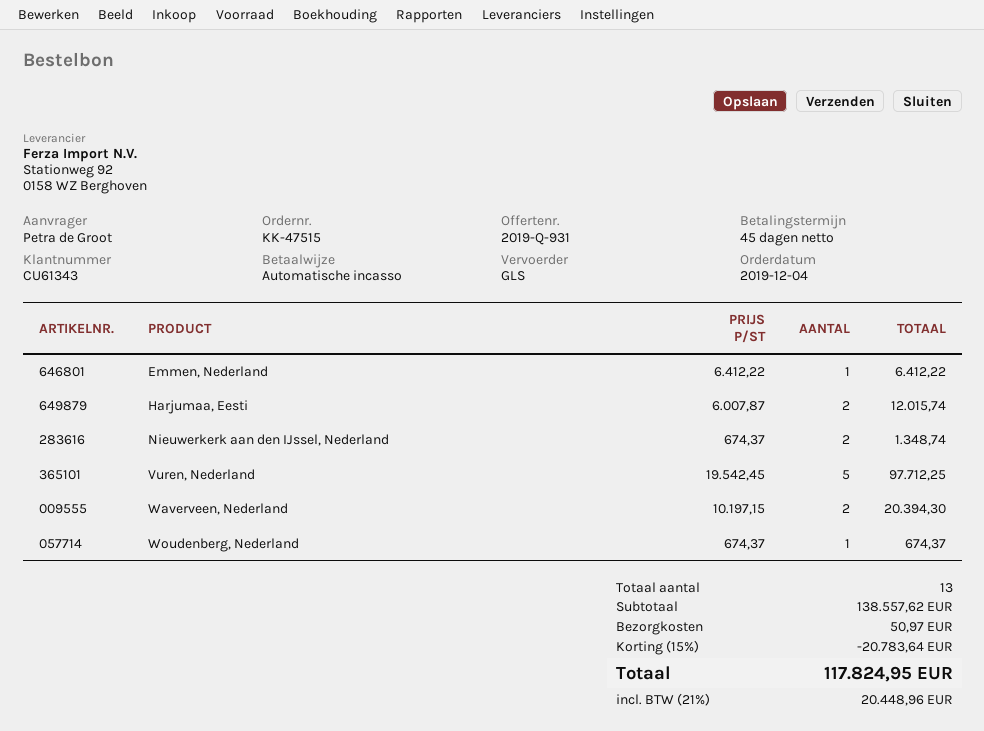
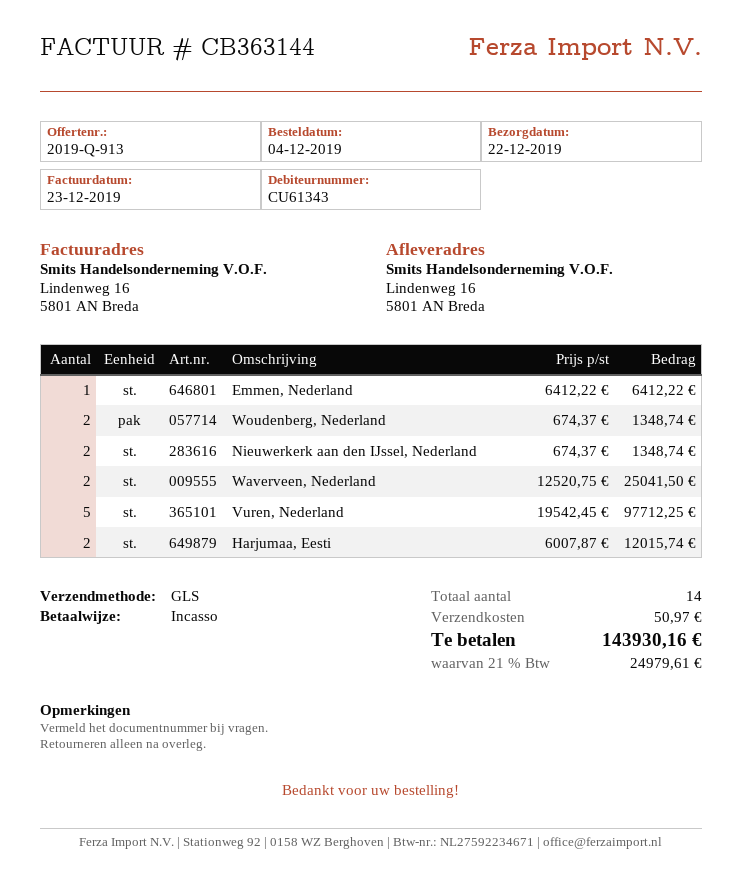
quote number: 2019-Q-931 -> 2019-Q-913
Waverveen, Nederland: 2 x 10197.15 = 20394.30 -> 2 x 12520.75 = 25041.50
Woudenberg, Nederland: 1 x 674.37 = 674.37 -> 2 x 674.37 = 1348.74
total quantity: 13 -> 14
discount: 15% = 20783.64 -> none
tax: 21% = 20448.96 -> 21% = 24979.61
total: 117824.95 -> 143930.16

